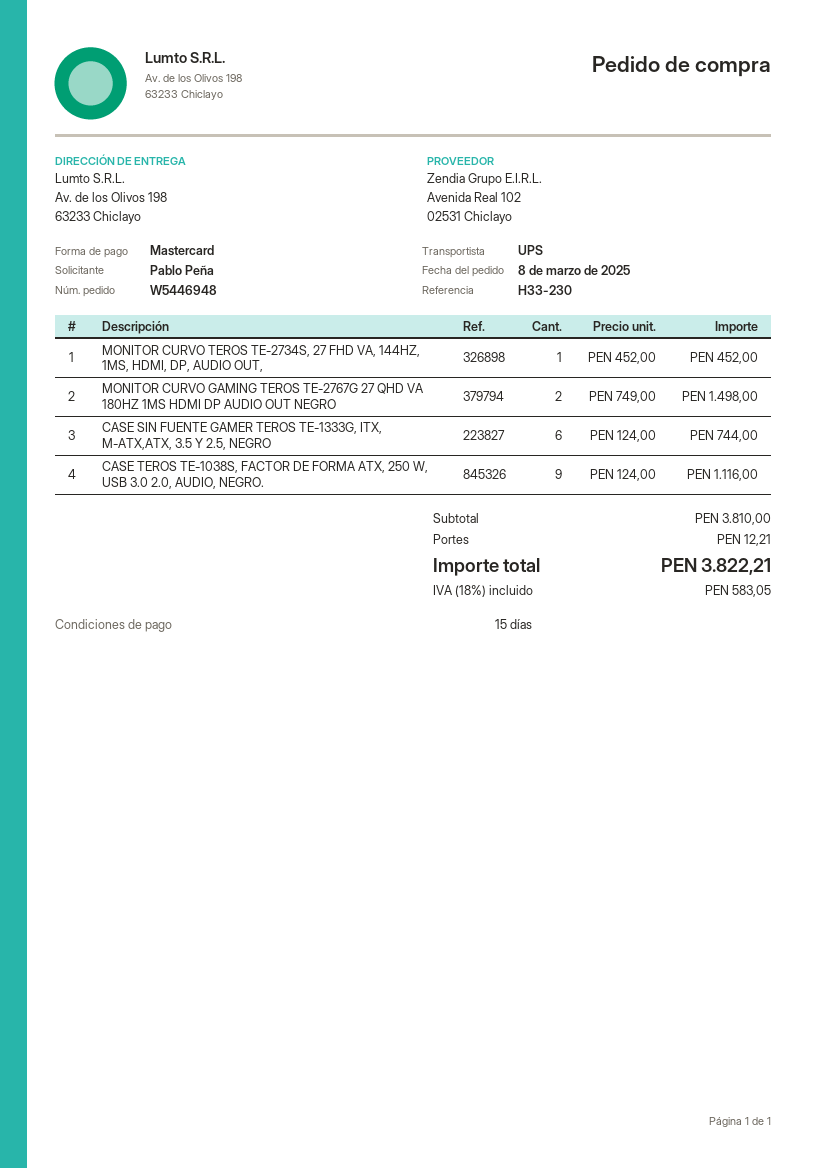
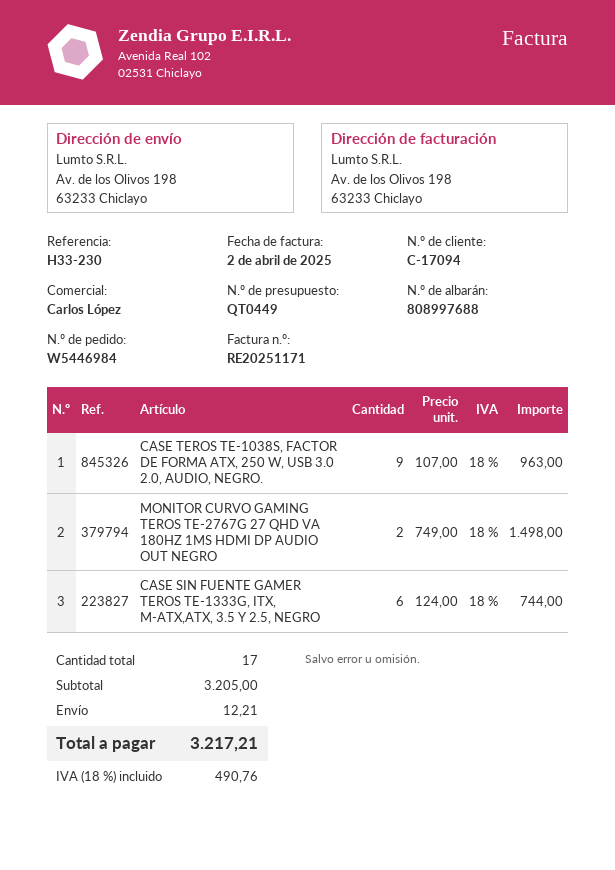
order number: W5446948 -> W5446984
MONITOR CURVO TEROS TE-2734S, 27 FHD VA, 144HZ, 1MS, HDMI, DP, AUDIO OUT,: 1 x 452.00 = 452.00 -> none
CASE TEROS TE-1038S, FACTOR DE FORMA ATX, 250 W, USB 3.0 2.0, AUDIO, NEGRO.: 9 x 124.00 = 1116.00 -> 9 x 107.00 = 963.00
subtotal: 3810.00 -> 3205.00
tax: 18% = 583.05 -> 18% = 490.76
total: 3822.21 -> 3217.21

